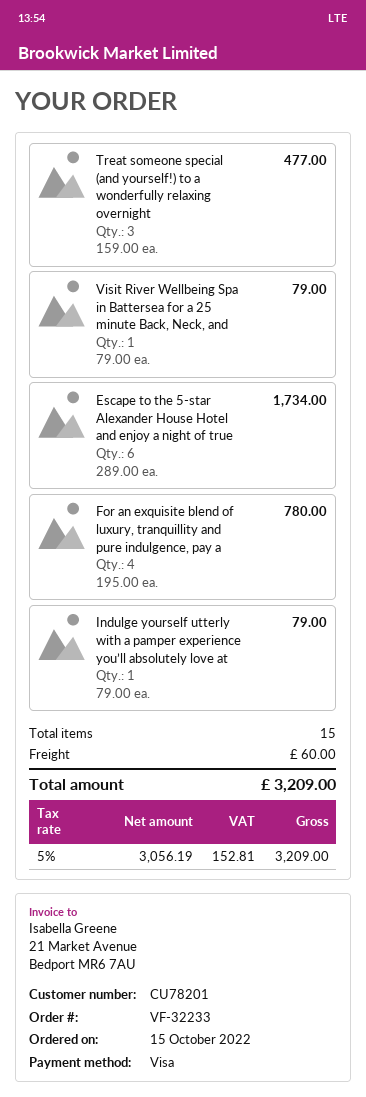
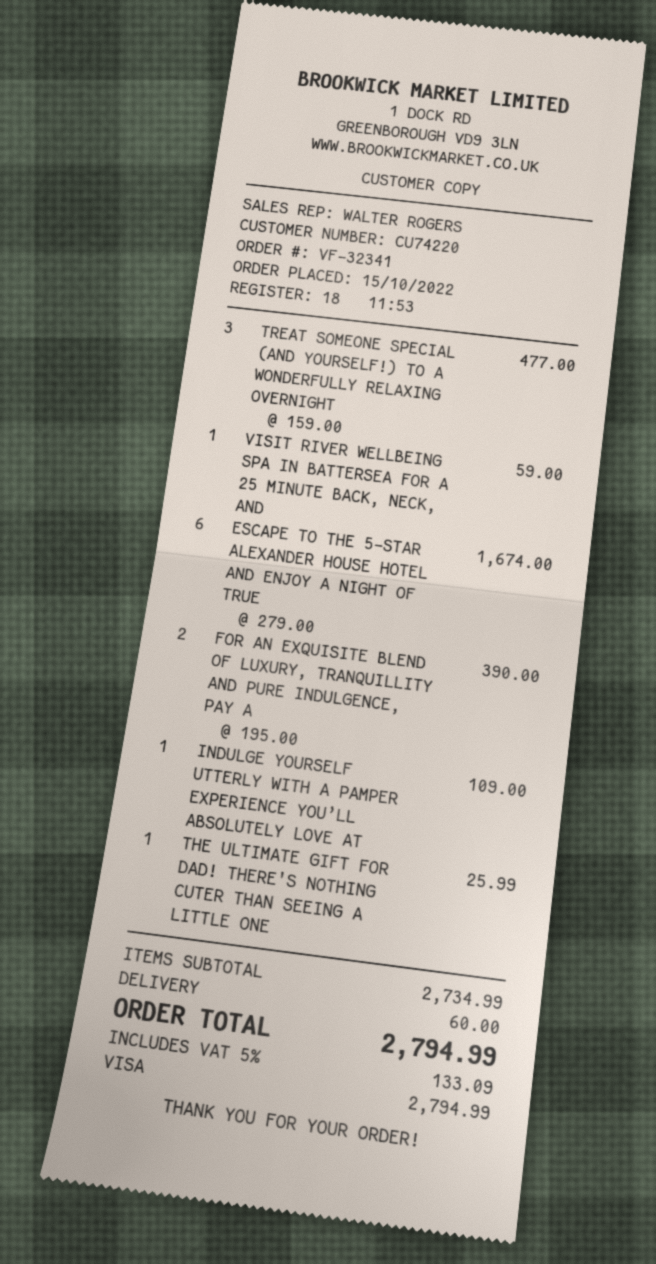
order number: VF-32233 -> VF-32341
customer number: CU78201 -> CU74220
Visit River Wellbeing Spa in Battersea for a 25 minute Back, Neck, and: 1 x 79.00 = 79.00 -> 1 x 59.00 = 59.00
Escape to the 5-star Alexander House Hotel and enjoy a night of true: 6 x 289.00 = 1734.00 -> 6 x 279.00 = 1674.00
For an exquisite blend of luxury, tranquillity and pure indulgence, pay a: 4 x 195.00 = 780.00 -> 2 x 195.00 = 390.00
Indulge yourself utterly with a pamper experience you’ll absolutely love at: 1 x 79.00 = 79.00 -> 1 x 109.00 = 109.00
THE ULTIMATE GIFT FOR DAD! THERE'S NOTHING CUTER THAN SEEING A LITTLE ONE: none -> 1 x 25.99 = 25.99
tax: 5% = 152.81 -> 5% = 133.09
total: 3209.00 -> 2794.99

